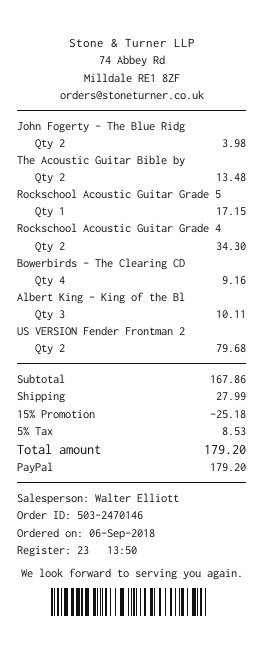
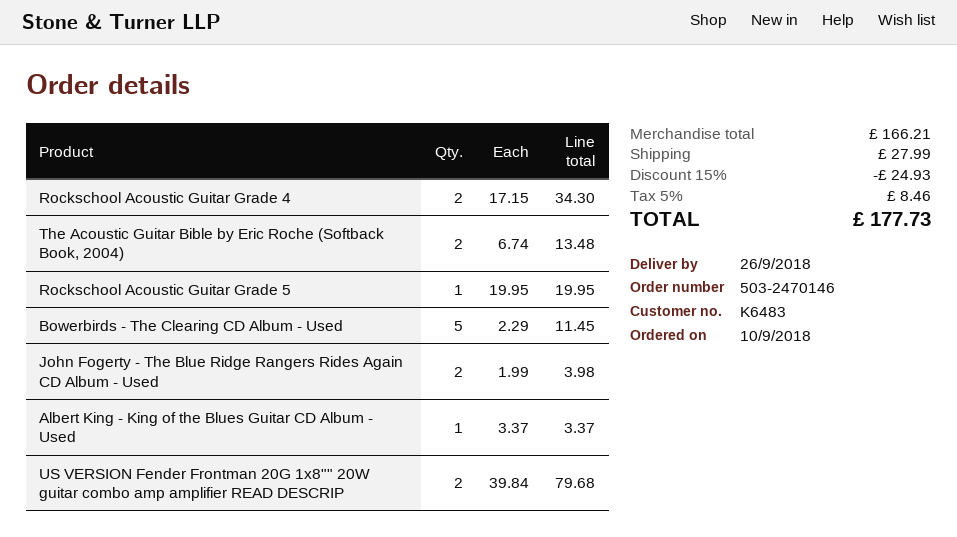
order date: 2018-09-06 -> 2018-09-10
Rockschool Acoustic Guitar Grade 5: 1 for 17.15 -> 1 for 19.95
Bowerbirds - The Clearing CD: 4 for 9.16 -> 5 for 11.45
Albert King - King of the Bl: 3 for 10.11 -> 1 for 3.37
subtotal: 167.86 -> 166.21
discount: 15% = 25.18 -> 15% = 24.93
tax: 5% = 8.53 -> 5% = 8.46
total: 179.20 -> 177.73

